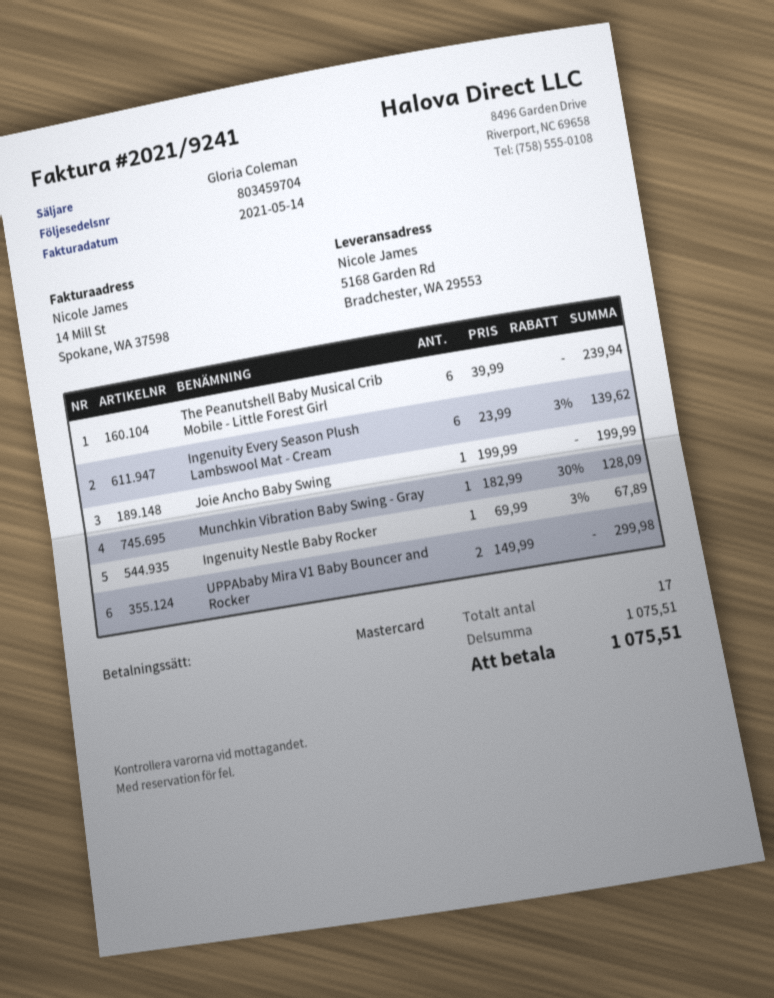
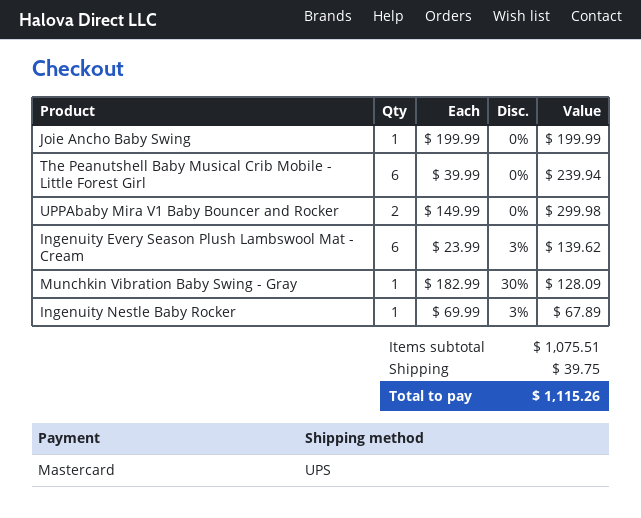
shipping: none -> 39.75
total: 1075.51 -> 1115.26

